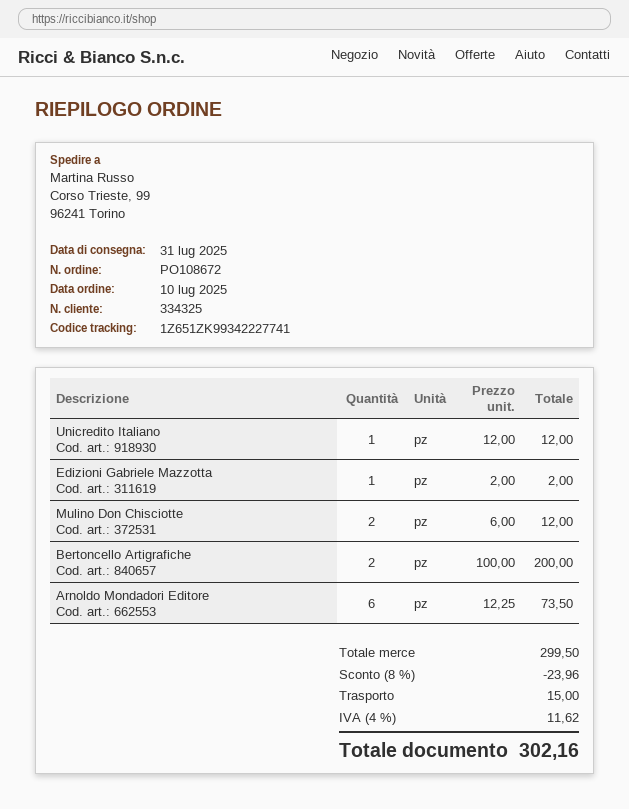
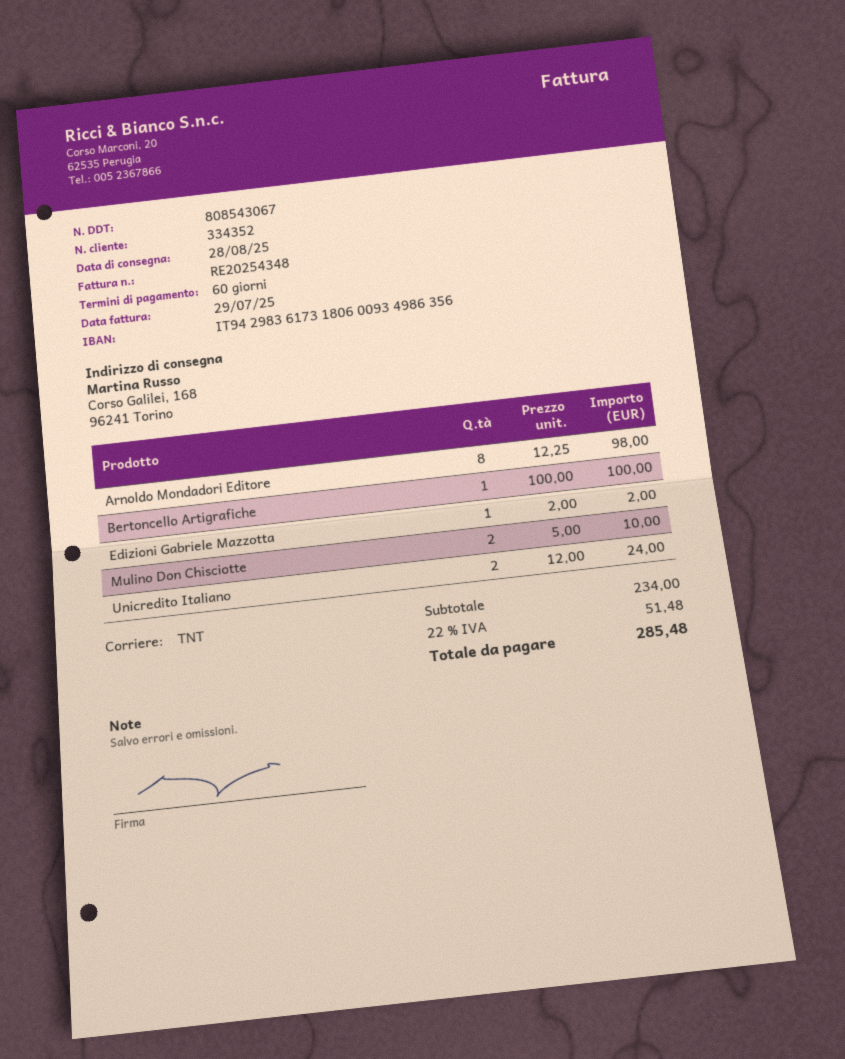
delivery date: 2025-07-31 -> 2025-08-28
customer number: 334325 -> 334352
ship to: Corso Trieste, 99, 96241 Torino -> Corso Galilei, 168, 96241 Torino
Unicredito Italiano: 1 x 12.00 = 12.00 -> 2 x 12.00 = 24.00
Mulino Don Chisciotte: 2 x 6.00 = 12.00 -> 2 x 5.00 = 10.00
Bertoncello Artigrafiche: 2 x 100.00 = 200.00 -> 1 x 100.00 = 100.00
Arnoldo Mondadori Editore: 6 x 12.25 = 73.50 -> 8 x 12.25 = 98.00
subtotal: 299.50 -> 234.00
discount: 8% = 23.96 -> none
shipping: 15.00 -> none
tax: 4% = 11.62 -> 22% = 51.48
total: 302.16 -> 285.48

